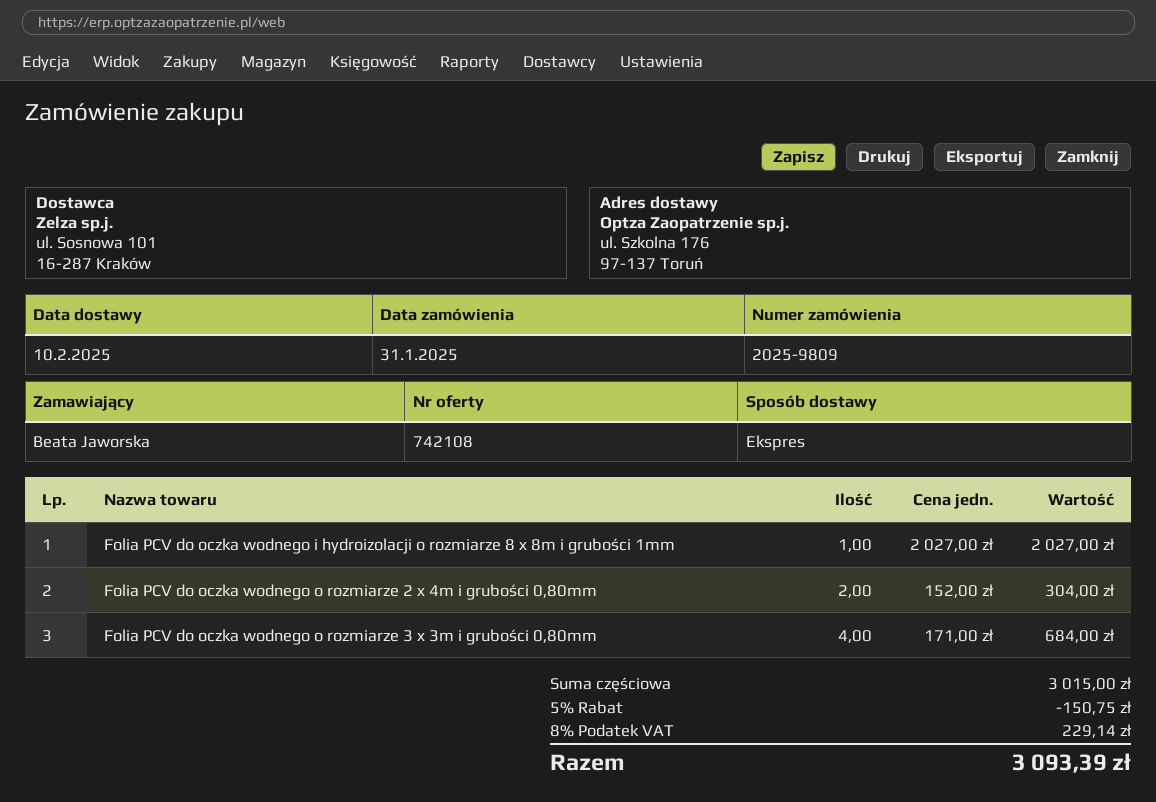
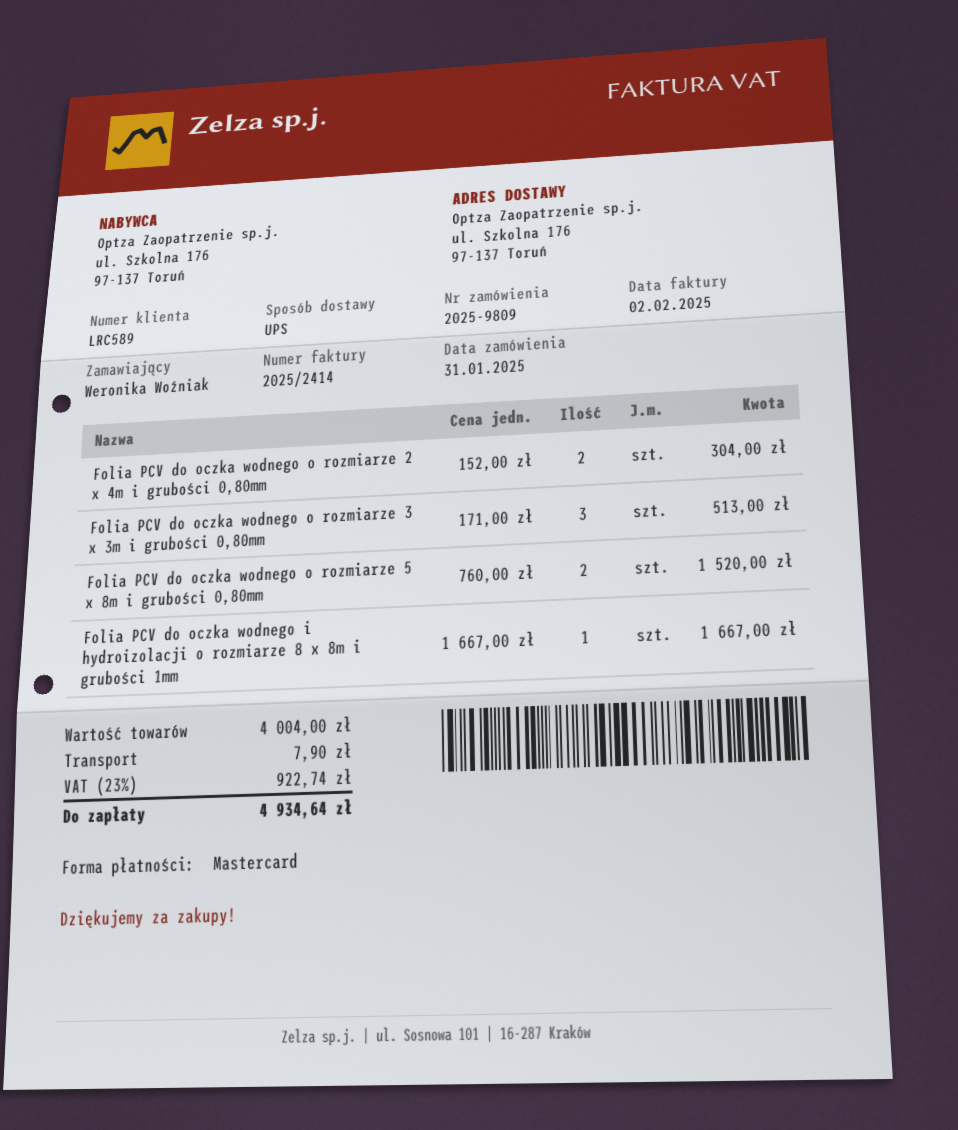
ordered by: Beata Jaworska -> Weronika Woźniak
shipping method: express -> UPS
Folia PCV do oczka wodnego i hydroizolacji o rozmiarze 8 x 8m i grubości 1mm: 1 x 2027.00 = 2027.00 -> 1 x 1667.00 = 1667.00
Folia PCV do oczka wodnego o rozmiarze 3 x 3m i grubości 0,80mm: 4 x 171.00 = 684.00 -> 3 x 171.00 = 513.00
Folia PCV do oczka wodnego o rozmiarze 5 x 8m i grubości 0,80mm: none -> 2 x 760.00 = 1520.00
subtotal: 3015.00 -> 4004.00
discount: 5% = 150.75 -> none
shipping: none -> 7.90
tax: 8% = 229.14 -> 23% = 922.74
total: 3093.39 -> 4934.64

